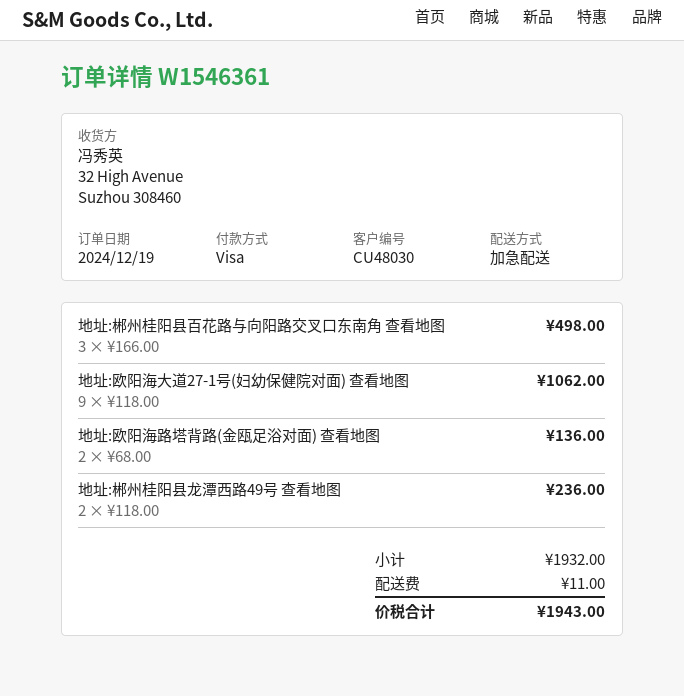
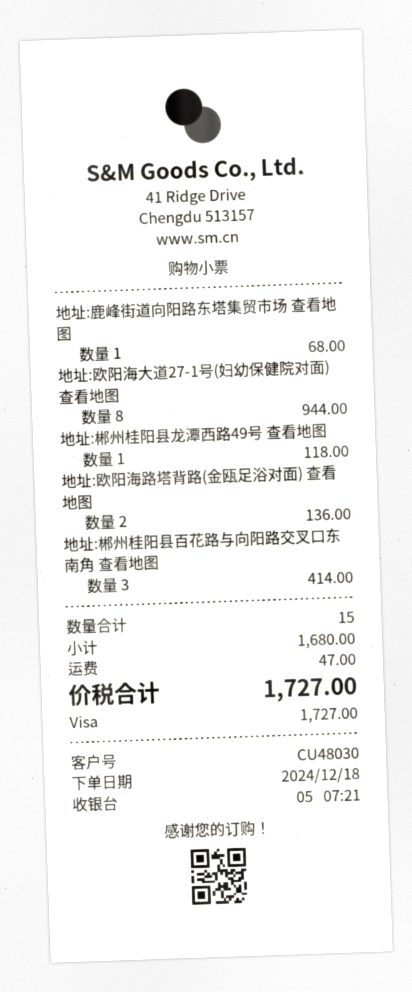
order date: 2024-12-19 -> 2024-12-18
地址:郴州桂阳县百花路与向阳路交叉口东南角 查看地图: 3 for 498.00 -> 3 for 414.00
地址:欧阳海大道27-1号(妇幼保健院对面) 查看地图: 9 for 1062.00 -> 8 for 944.00
地址:郴州桂阳县龙潭西路49号 查看地图: 2 for 236.00 -> 1 for 118.00
地址:鹿峰街道向阳路东塔集贸市场 查看地图: none -> 1 for 68.00
subtotal: 1932.00 -> 1680.00
shipping: 11.00 -> 47.00
total: 1943.00 -> 1727.00

